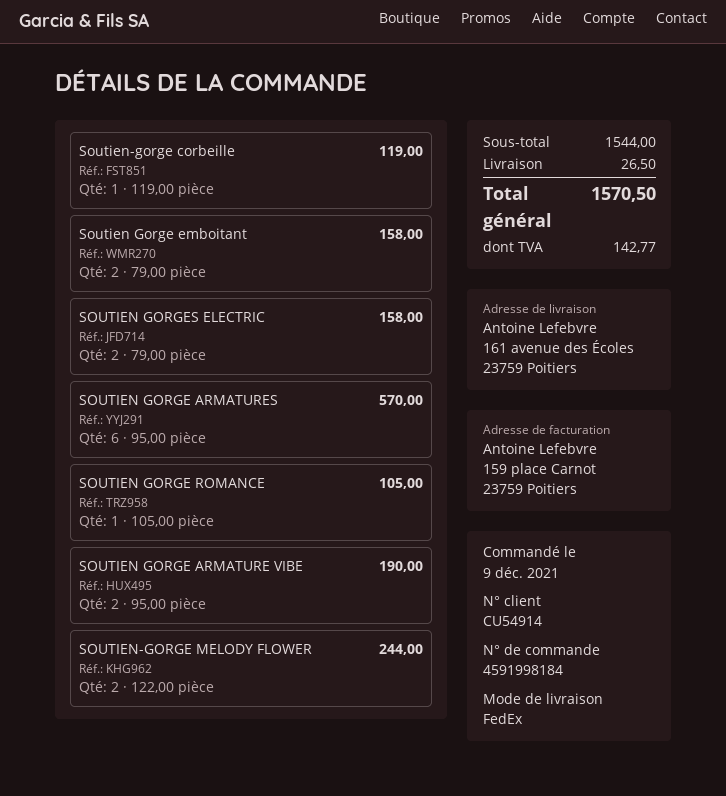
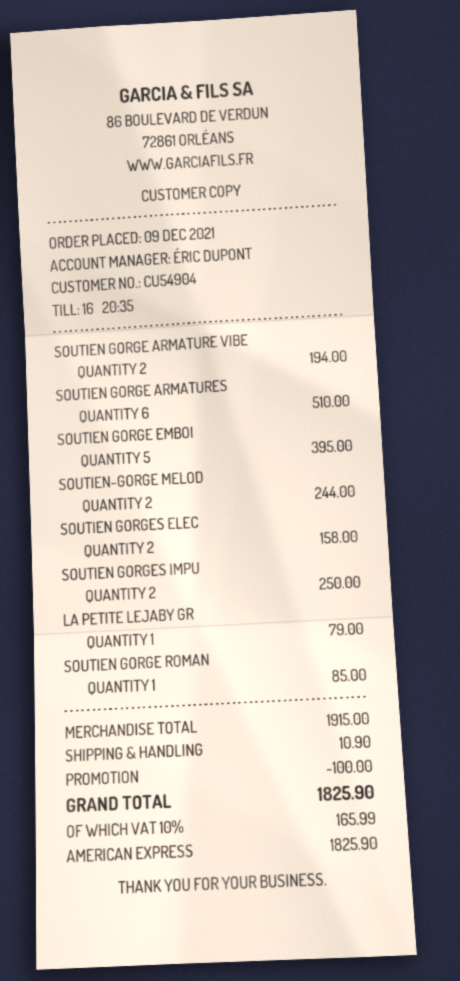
customer number: CU54914 -> CU54904
Soutien-gorge corbeille: 1 for 119.00 -> none
Soutien Gorge emboitant: 2 for 158.00 -> 5 for 395.00
SOUTIEN GORGE ARMATURES: 6 for 570.00 -> 6 for 510.00
SOUTIEN GORGE ROMANCE: 1 for 105.00 -> 1 for 85.00
SOUTIEN GORGE ARMATURE VIBE: 2 for 190.00 -> 2 for 194.00
SOUTIEN GORGES IMPU: none -> 2 for 250.00
LA PETITE LEJABY GR: none -> 1 for 79.00
subtotal: 1544.00 -> 1915.00
discount: none -> 100.00
shipping: 26.50 -> 10.90
tax: 142.77 -> 165.99
total: 1570.50 -> 1825.90

